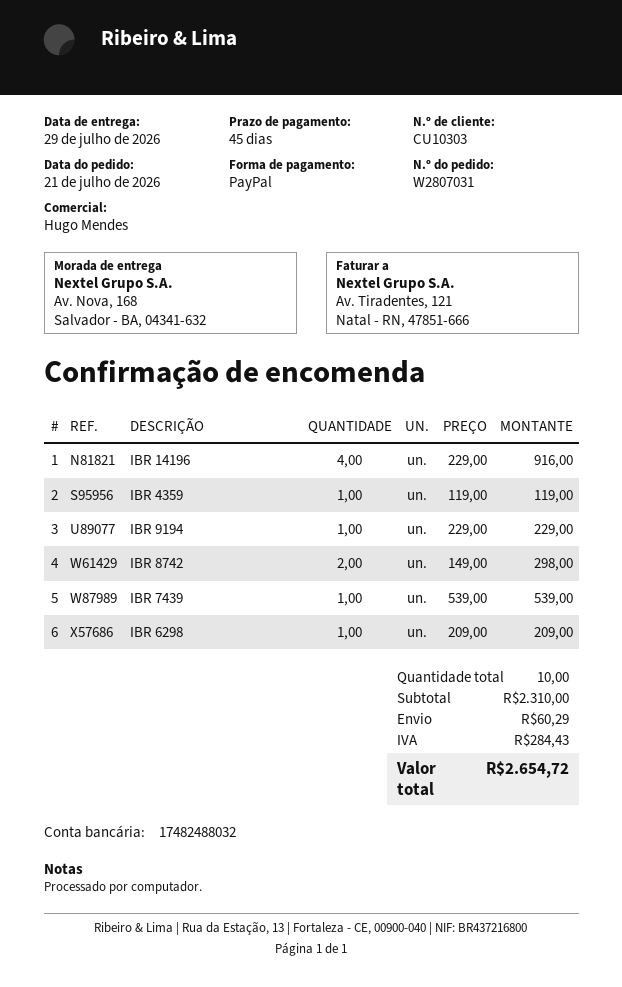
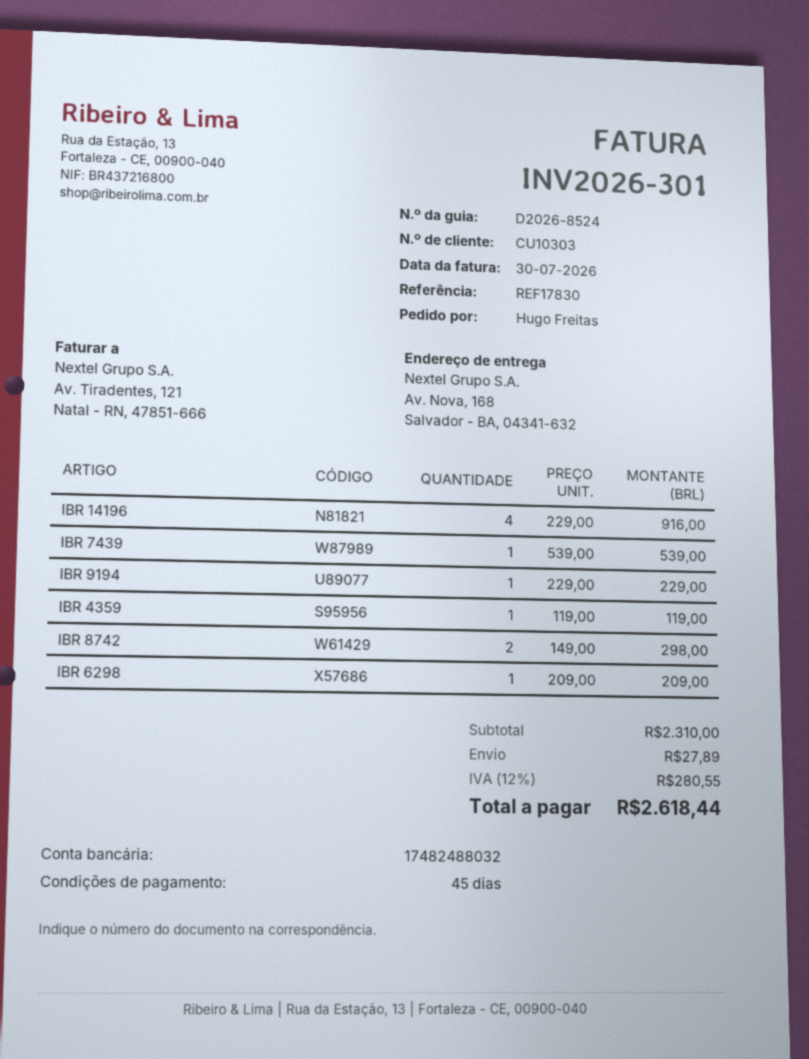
shipping: 60.29 -> 27.89
tax: 284.43 -> 280.55
total: 2654.72 -> 2618.44

